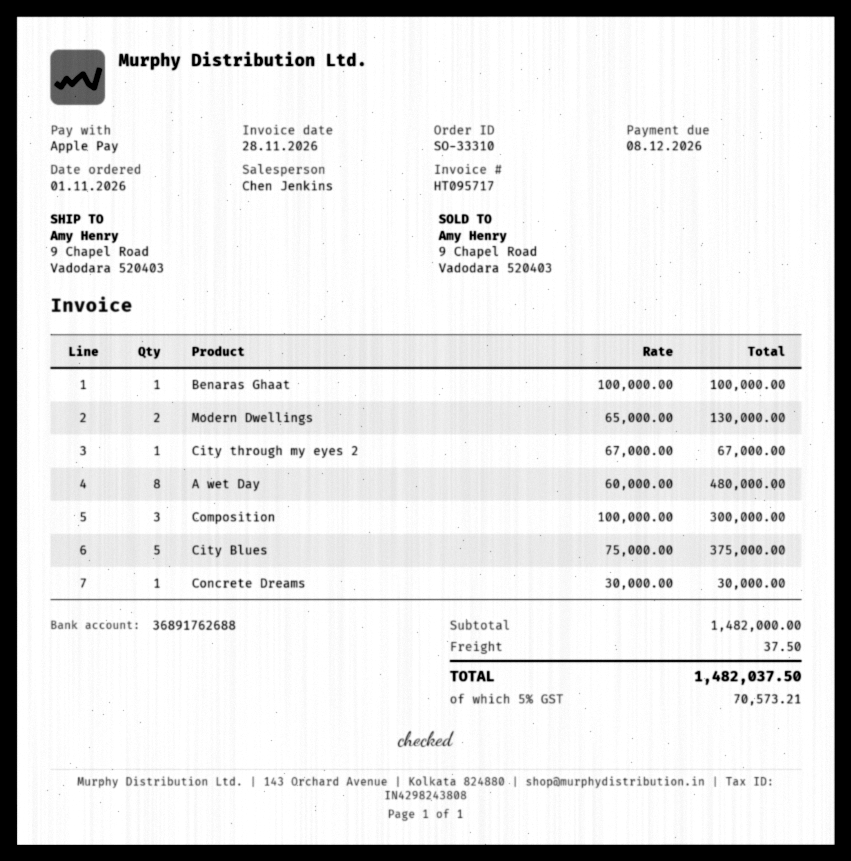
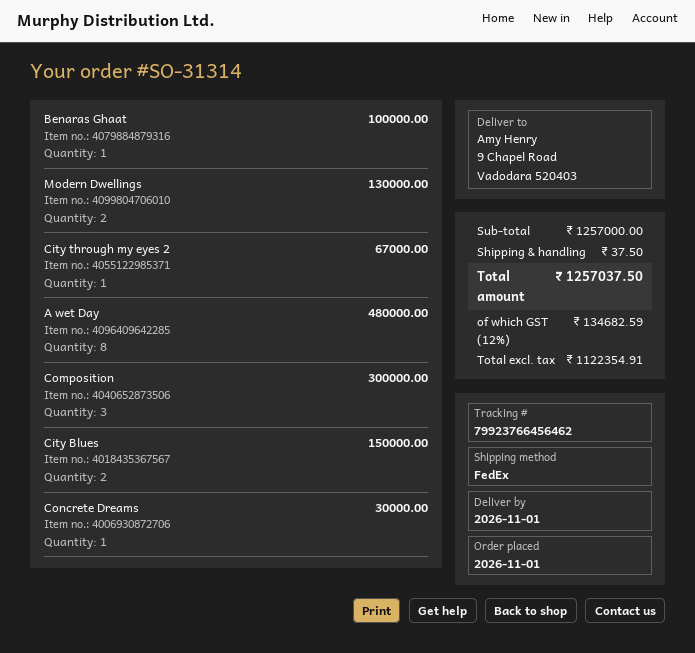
order number: SO-33310 -> SO-31314
City Blues: 5 for 375000.00 -> 2 for 150000.00
subtotal: 1482000.00 -> 1257000.00
tax: 5% = 70573.21 -> 12% = 134682.59
total: 1482037.50 -> 1257037.50

